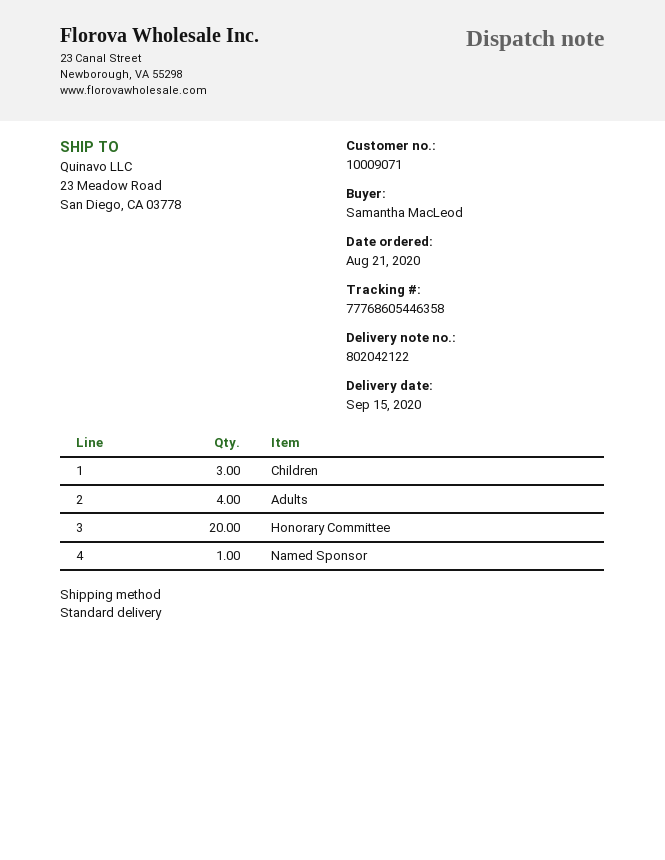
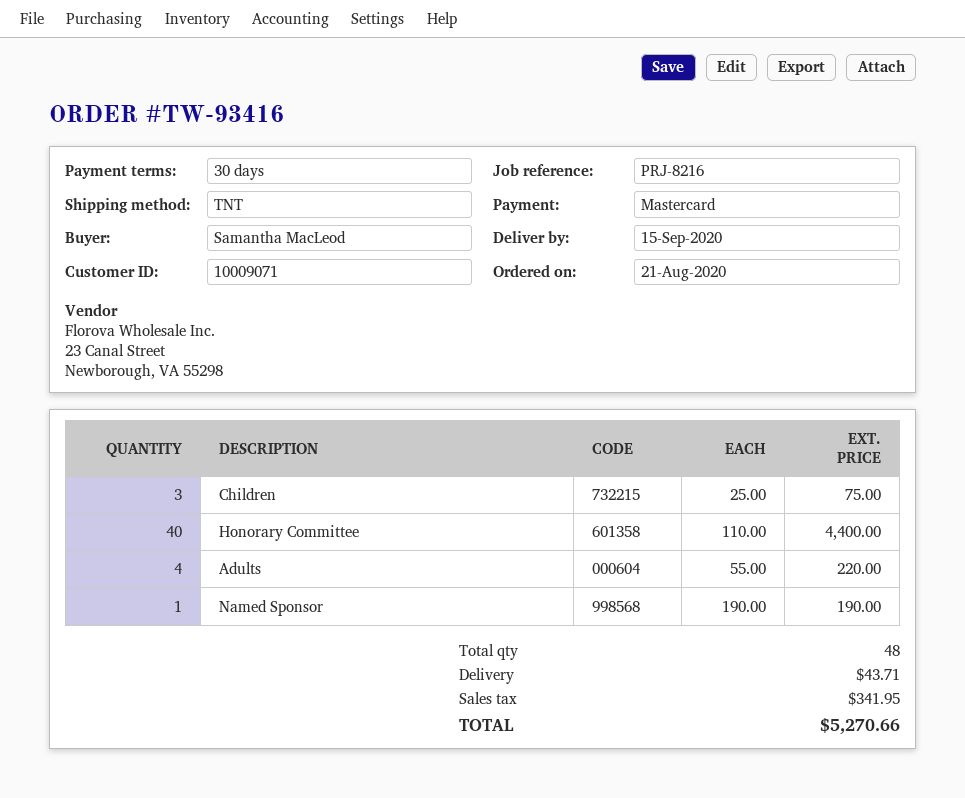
shipping method: standard -> TNT
Honorary Committee: 20 -> 40

